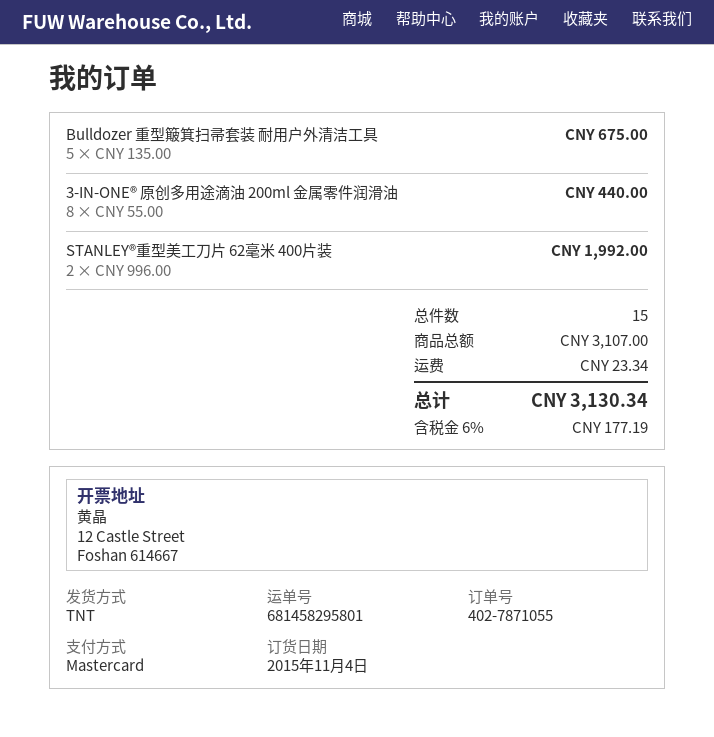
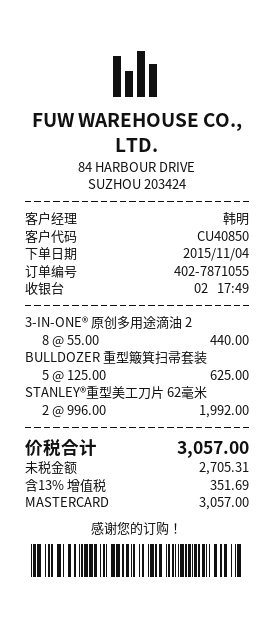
Bulldozer 重型簸箕扫帚套装 耐用户外清洁工具: 5 x 135.00 = 675.00 -> 5 x 125.00 = 625.00
shipping: 23.34 -> none
tax: 6% = 177.19 -> 13% = 351.69
total: 3130.34 -> 3057.00

